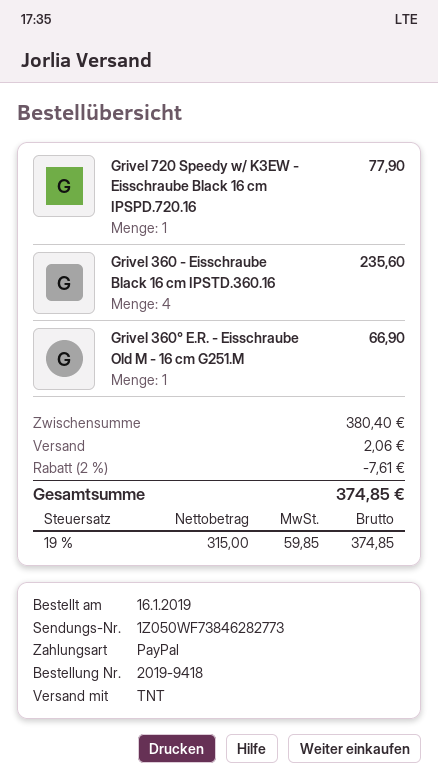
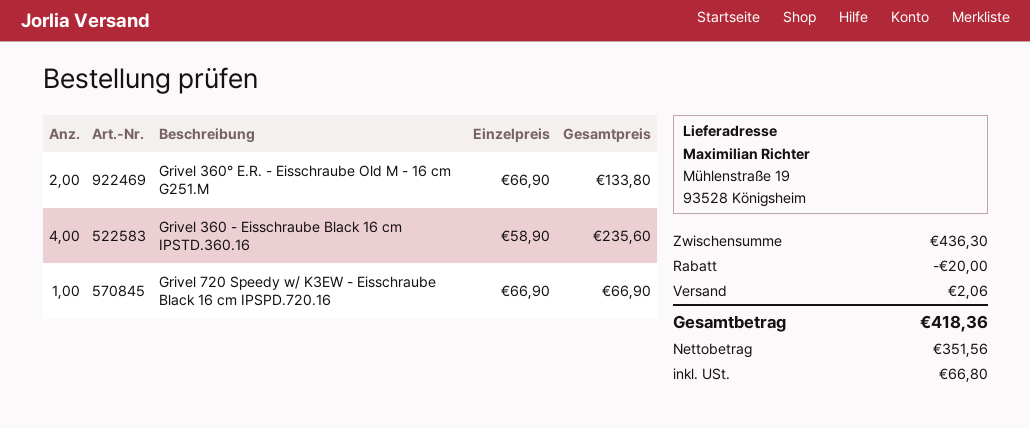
Grivel 720 Speedy w/ K3EW - Eisschraube Black 16 cm IPSPD.720.16: 1 for 77.90 -> 1 for 66.90
Grivel 360° E.R. - Eisschraube Old M - 16 cm G251.M: 1 for 66.90 -> 2 for 133.80
subtotal: 380.40 -> 436.30
discount: 7.61 -> 20.00
net: 315.00 -> 351.56
tax: 59.85 -> 66.80
total: 374.85 -> 418.36

